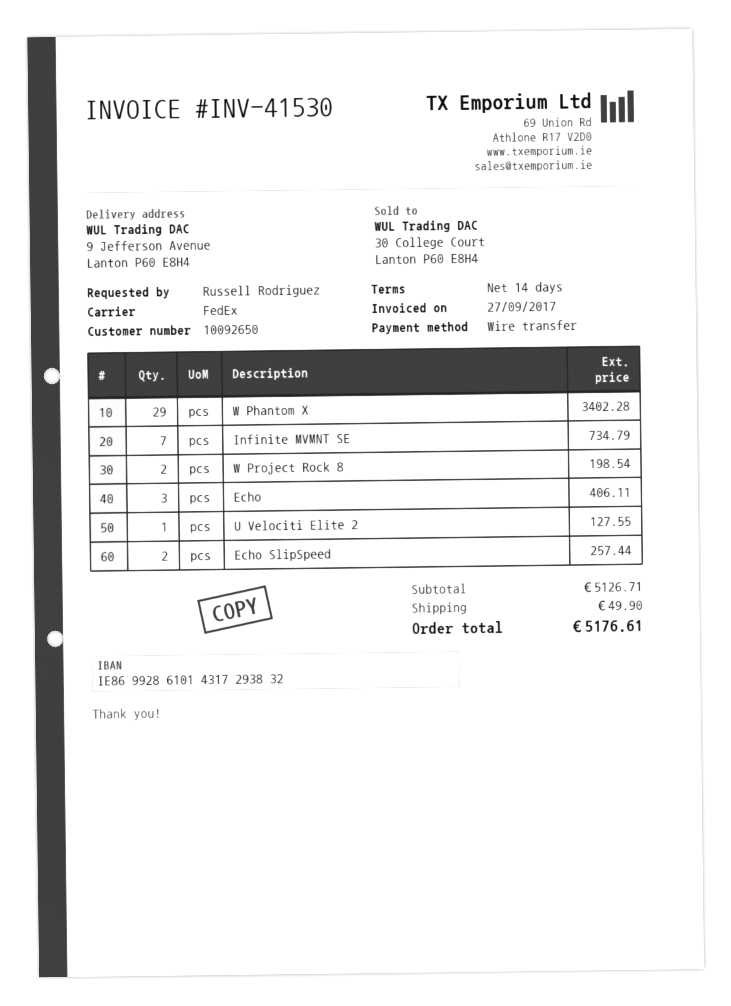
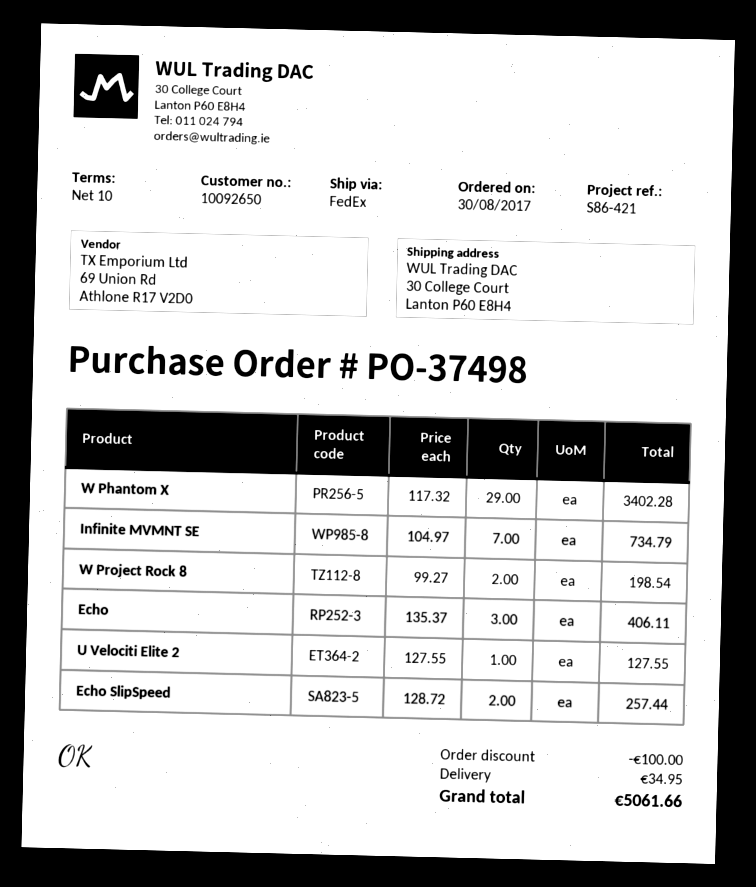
payment terms: 14 days -> 10 days
ship to: 9 Jefferson Avenue, Lanton P60 E8H4 -> 30 College Court, Lanton P60 E8H4
discount: none -> 100.00
shipping: 49.90 -> 34.95
total: 5176.61 -> 5061.66

